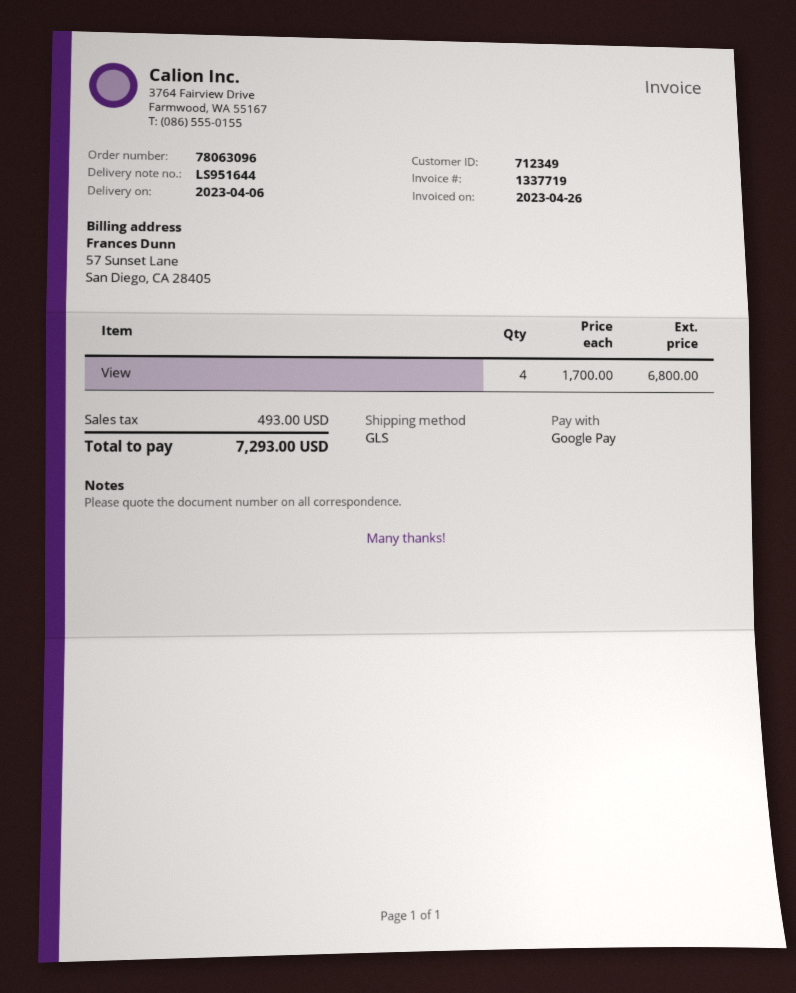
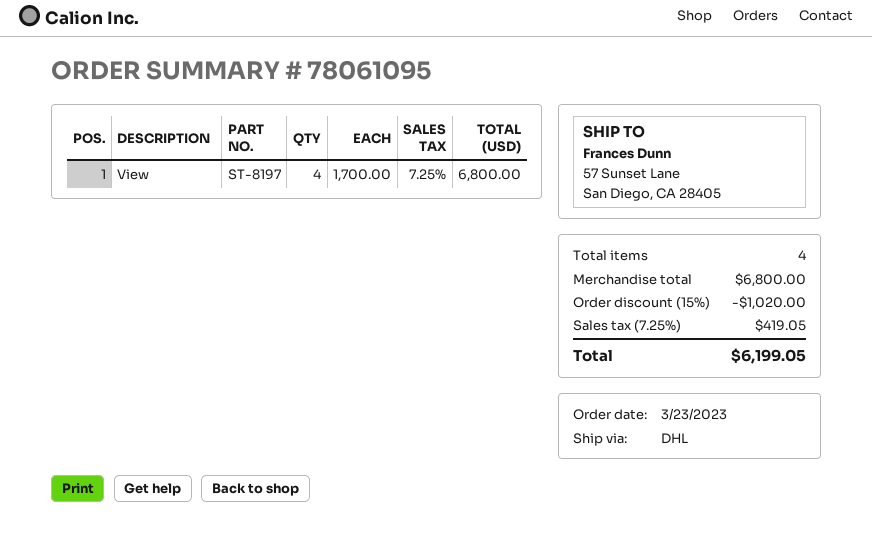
order number: 78063096 -> 78061095
shipping method: GLS -> DHL
discount: none -> 15% = 1020.00
tax: 493.00 -> 419.05
total: 7293.00 -> 6199.05

